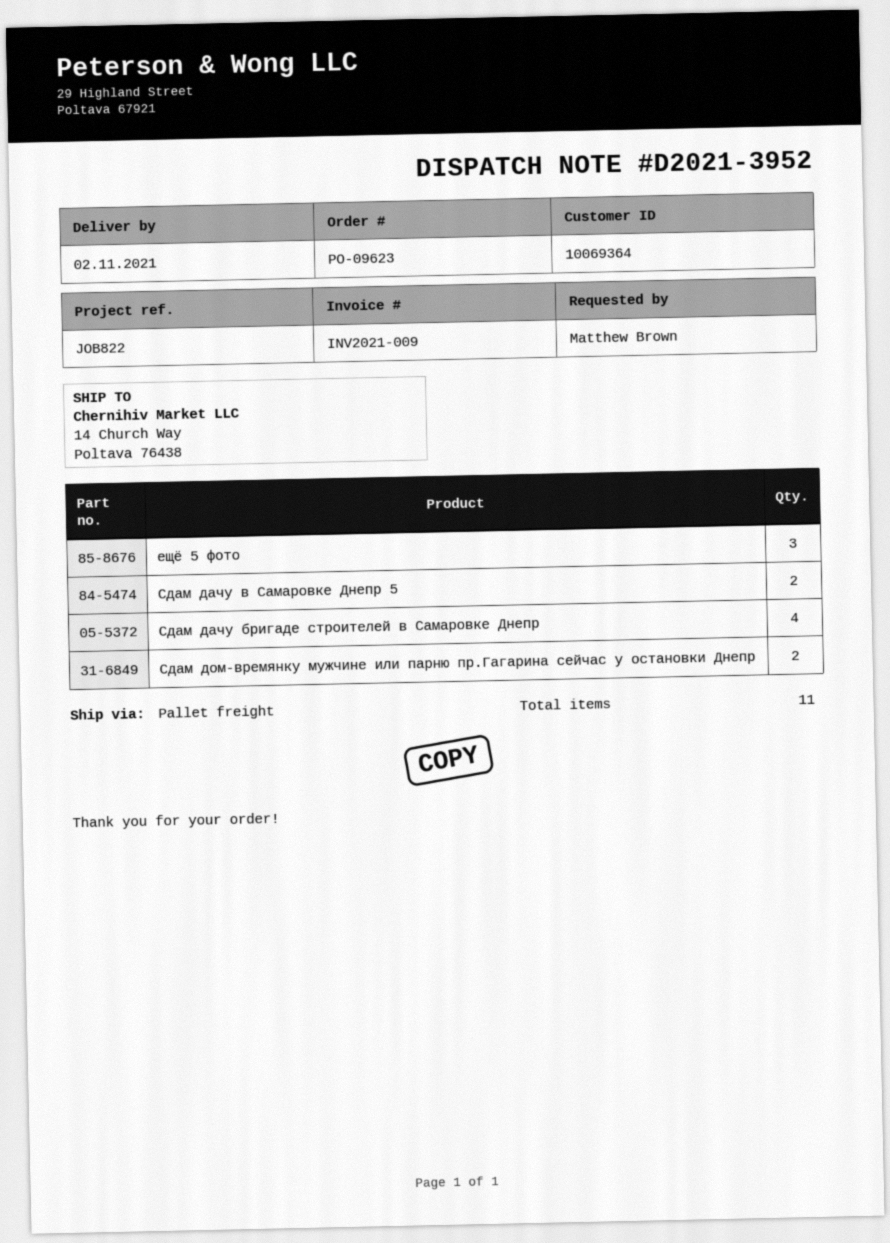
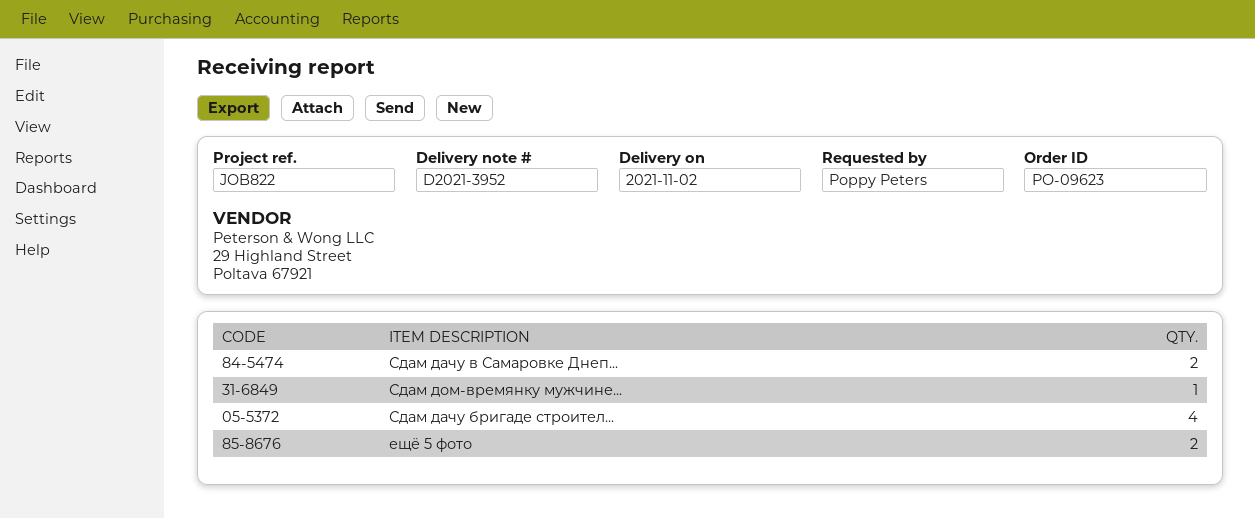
ordered by: Matthew Brown -> Poppy Peters
ещё 5 фото: 3 -> 2
Сдам дом-времянку мужчине или парню пр.Гагарина сейчас у остановки Днепр: 2 -> 1

